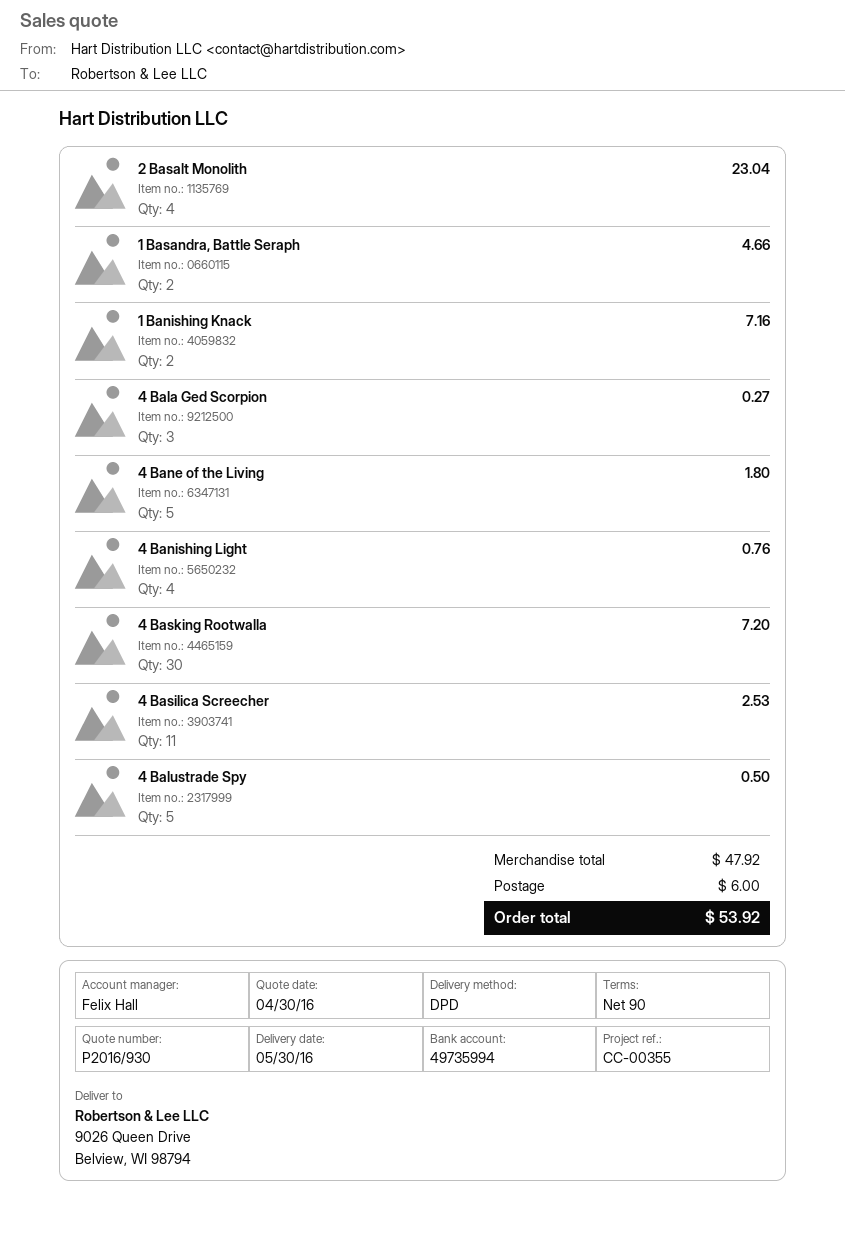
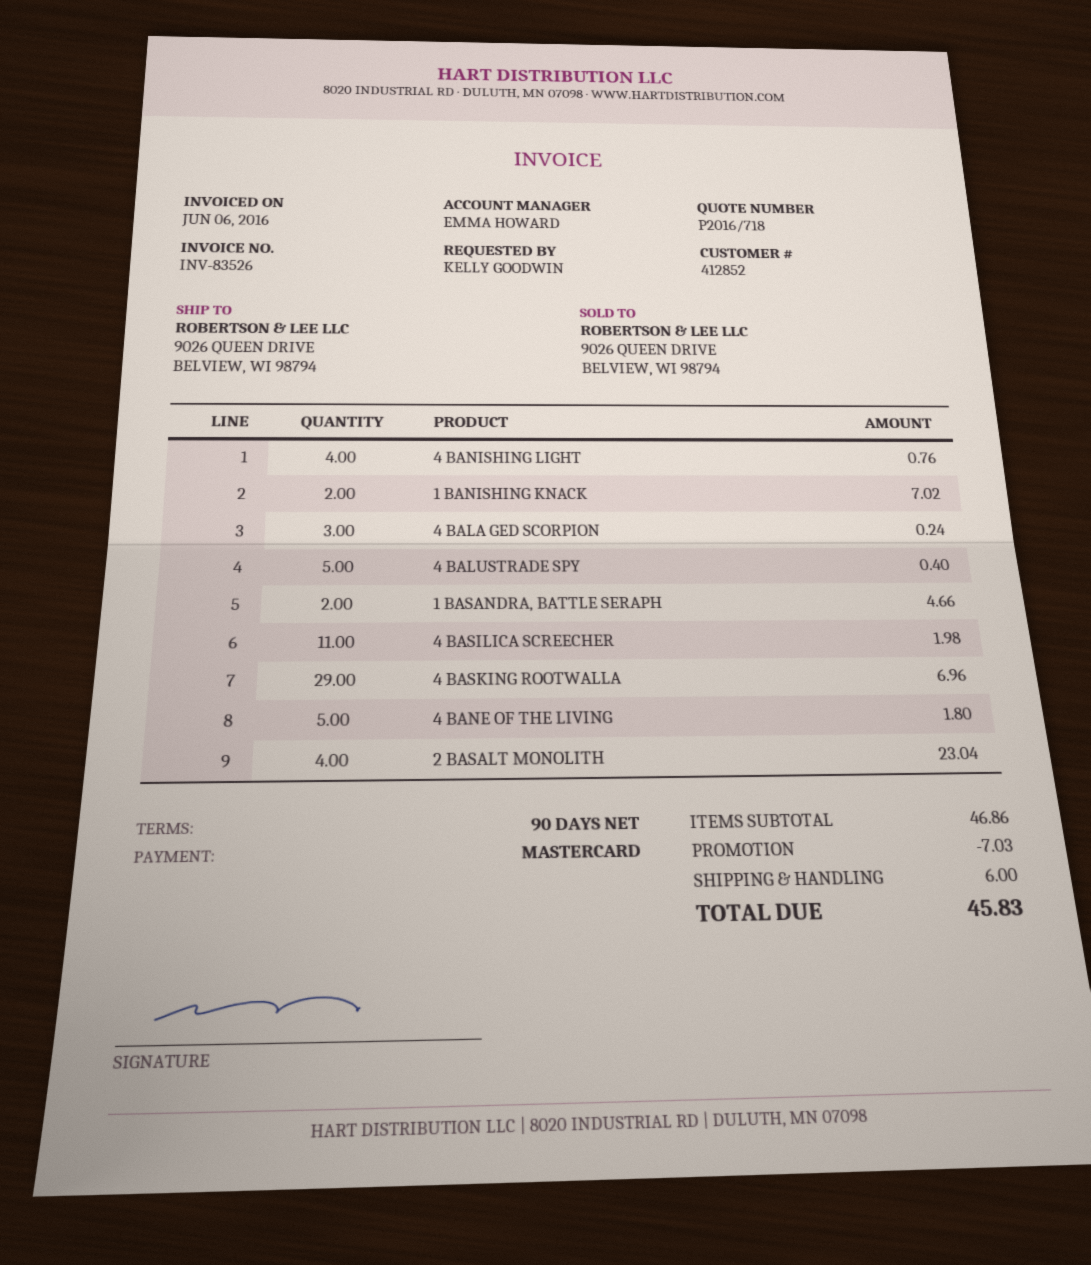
quote number: P2016/930 -> P2016/718
sales rep: Felix Hall -> EMMA HOWARD
1 Banishing Knack: 2 for 7.16 -> 2 for 7.02
4 Bala Ged Scorpion: 3 for 0.27 -> 3 for 0.24
4 Basking Rootwalla: 30 for 7.20 -> 29 for 6.96
4 Basilica Screecher: 11 for 2.53 -> 11 for 1.98
4 Balustrade Spy: 5 for 0.50 -> 5 for 0.40
subtotal: 47.92 -> 46.86
discount: none -> 7.03
total: 53.92 -> 45.83

